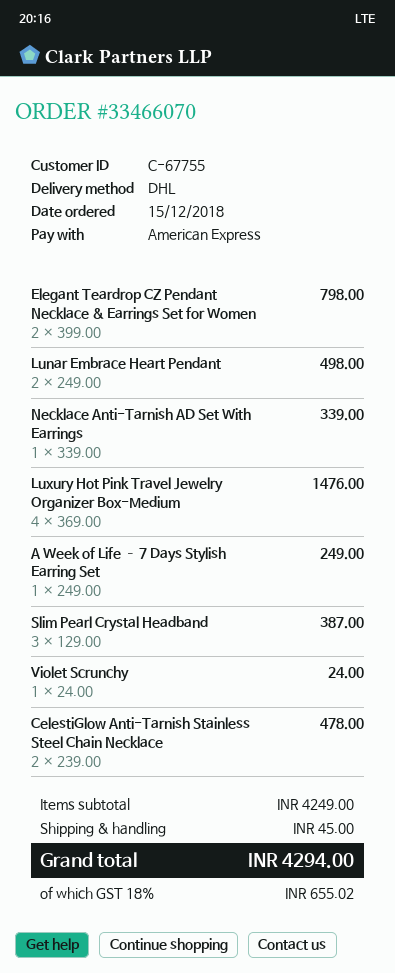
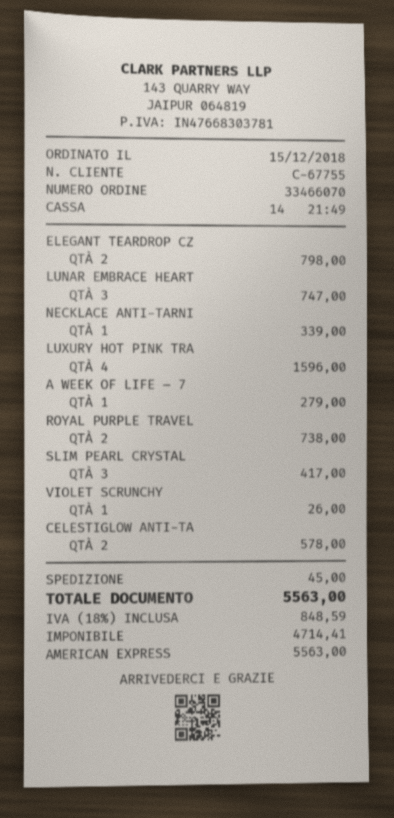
Lunar Embrace Heart Pendant: 2 for 498.00 -> 3 for 747.00
Luxury Hot Pink Travel Jewelry Organizer Box-Medium: 4 for 1476.00 -> 4 for 1596.00
A Week of Life – 7 Days Stylish Earring Set: 1 for 249.00 -> 1 for 279.00
Slim Pearl Crystal Headband: 3 for 387.00 -> 3 for 417.00
Violet Scrunchy: 1 for 24.00 -> 1 for 26.00
CelestiGlow Anti-Tarnish Stainless Steel Chain Necklace: 2 for 478.00 -> 2 for 578.00
ROYAL PURPLE TRAVEL: none -> 2 for 738.00
tax: 18% = 655.02 -> 18% = 848.59
total: 4294.00 -> 5563.00

